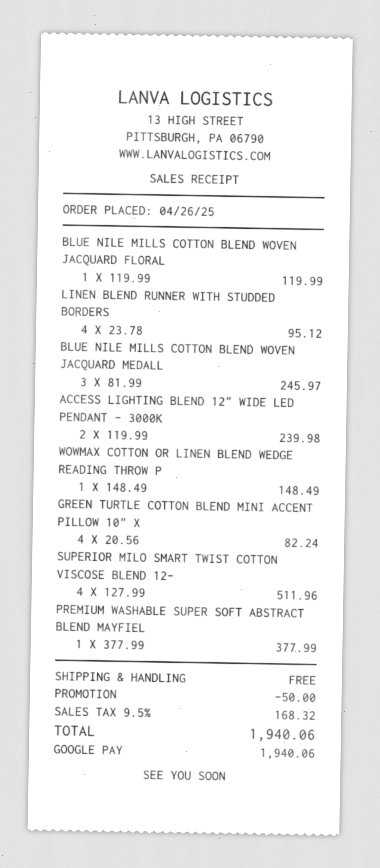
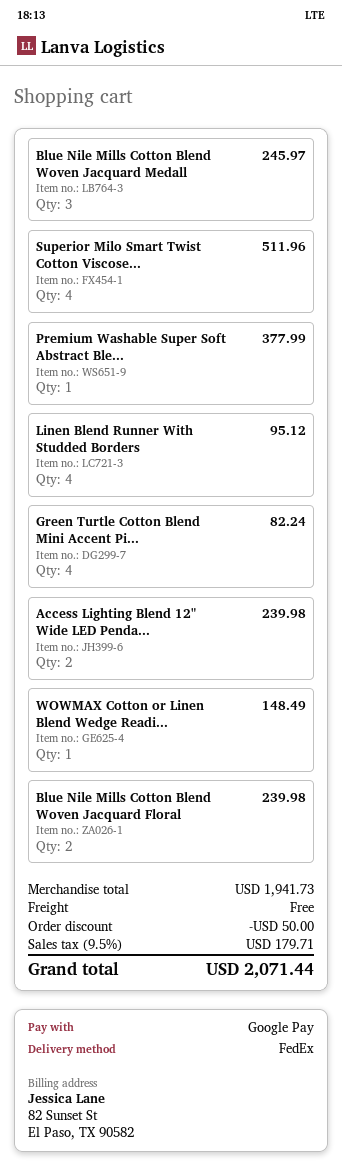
BLUE NILE MILLS COTTON BLEND WOVEN JACQUARD FLORAL: 1 for 119.99 -> 2 for 239.98
tax: 9.5% = 168.32 -> 9.5% = 179.71
total: 1940.06 -> 2071.44

